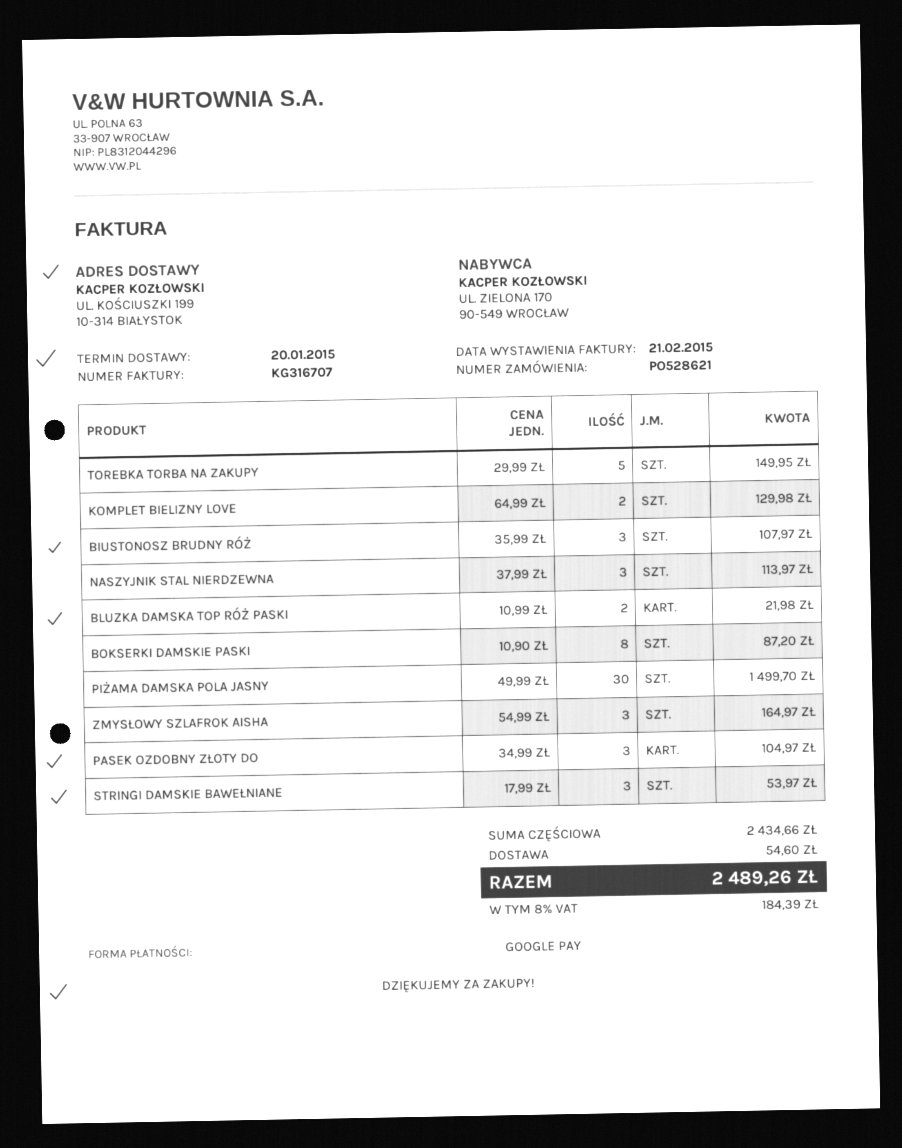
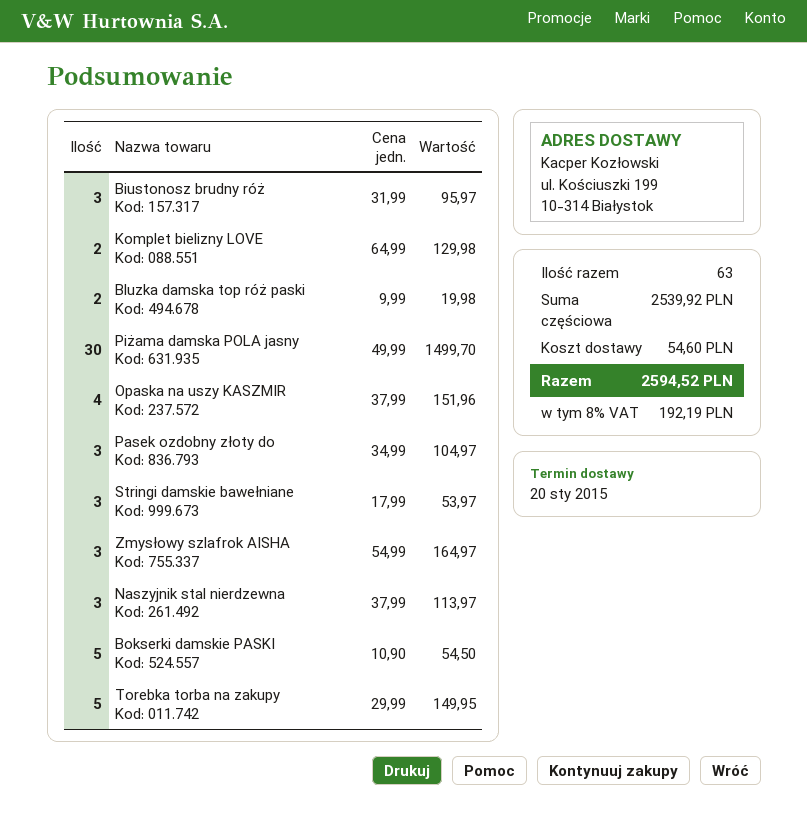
BIUSTONOSZ BRUDNY RÓŻ: 3 x 35.99 = 107.97 -> 3 x 31.99 = 95.97
BLUZKA DAMSKA TOP RÓŻ PASKI: 2 x 10.99 = 21.98 -> 2 x 9.99 = 19.98
BOKSERKI DAMSKIE PASKI: 8 x 10.90 = 87.20 -> 5 x 10.90 = 54.50
Opaska na uszy KASZMIR: none -> 4 x 37.99 = 151.96
subtotal: 2434.66 -> 2539.92
tax: 8% = 184.39 -> 8% = 192.19
total: 2489.26 -> 2594.52

